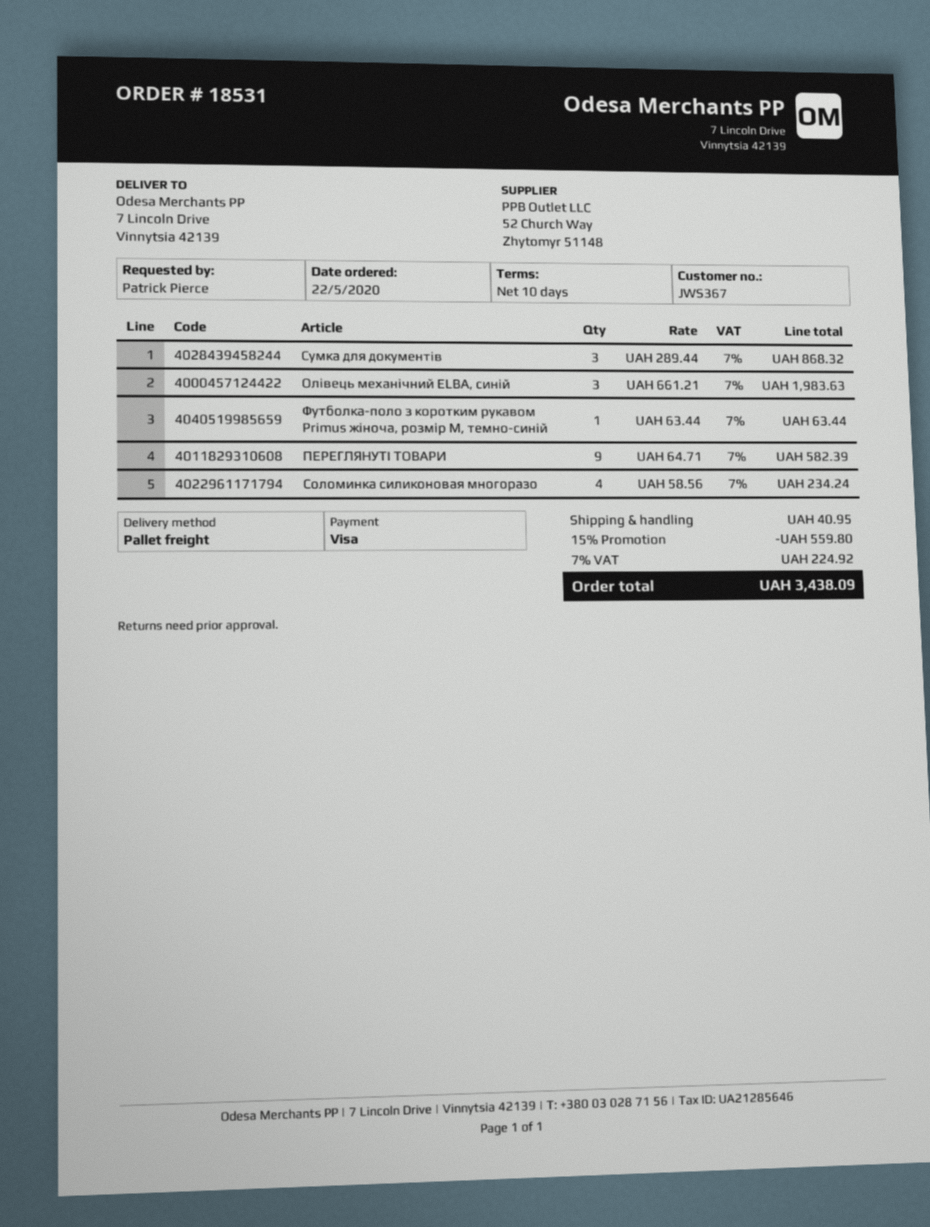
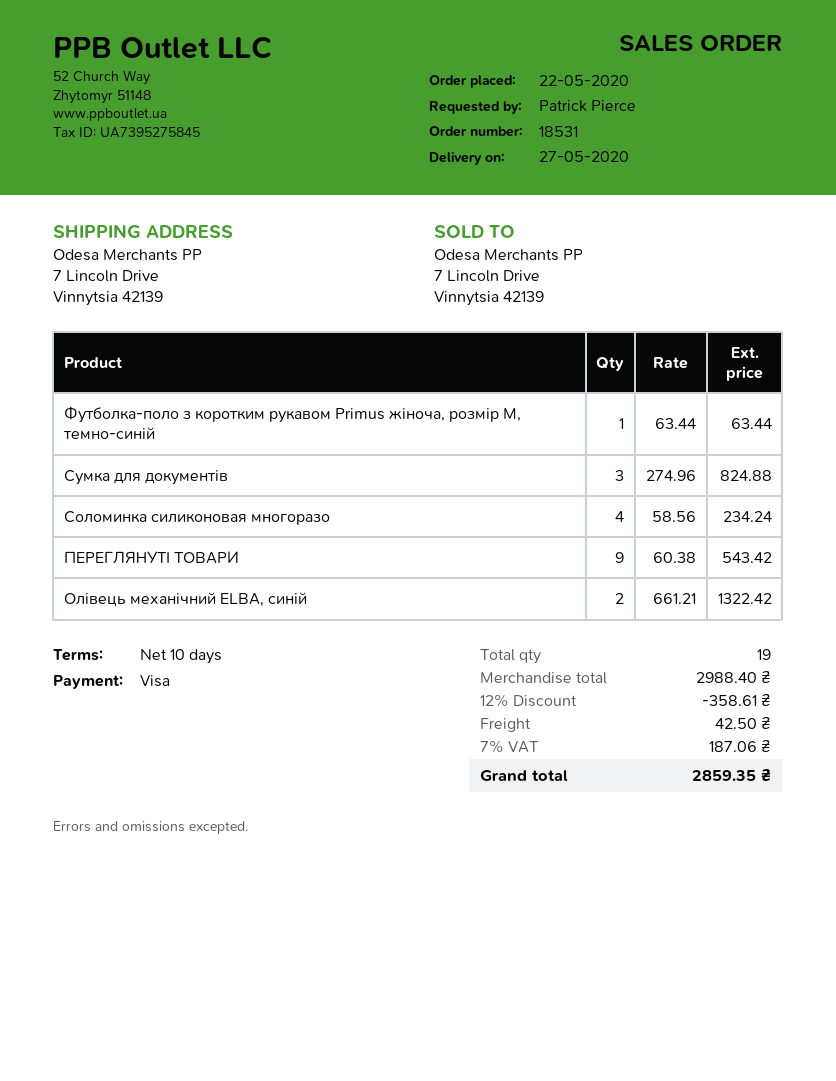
Сумка для документів: 3 x 289.44 = 868.32 -> 3 x 274.96 = 824.88
Олівець механічний ELBA, синій: 3 x 661.21 = 1983.63 -> 2 x 661.21 = 1322.42
ПЕРЕГЛЯНУТІ ТОВАРИ: 9 x 64.71 = 582.39 -> 9 x 60.38 = 543.42
discount: 15% = 559.80 -> 12% = 358.61
shipping: 40.95 -> 42.50
tax: 7% = 224.92 -> 7% = 187.06
total: 3438.09 -> 2859.35

